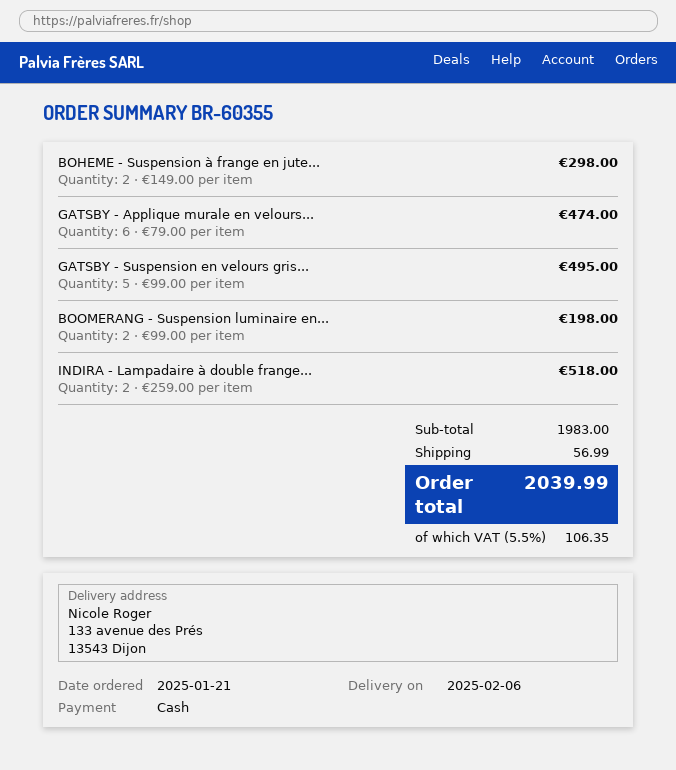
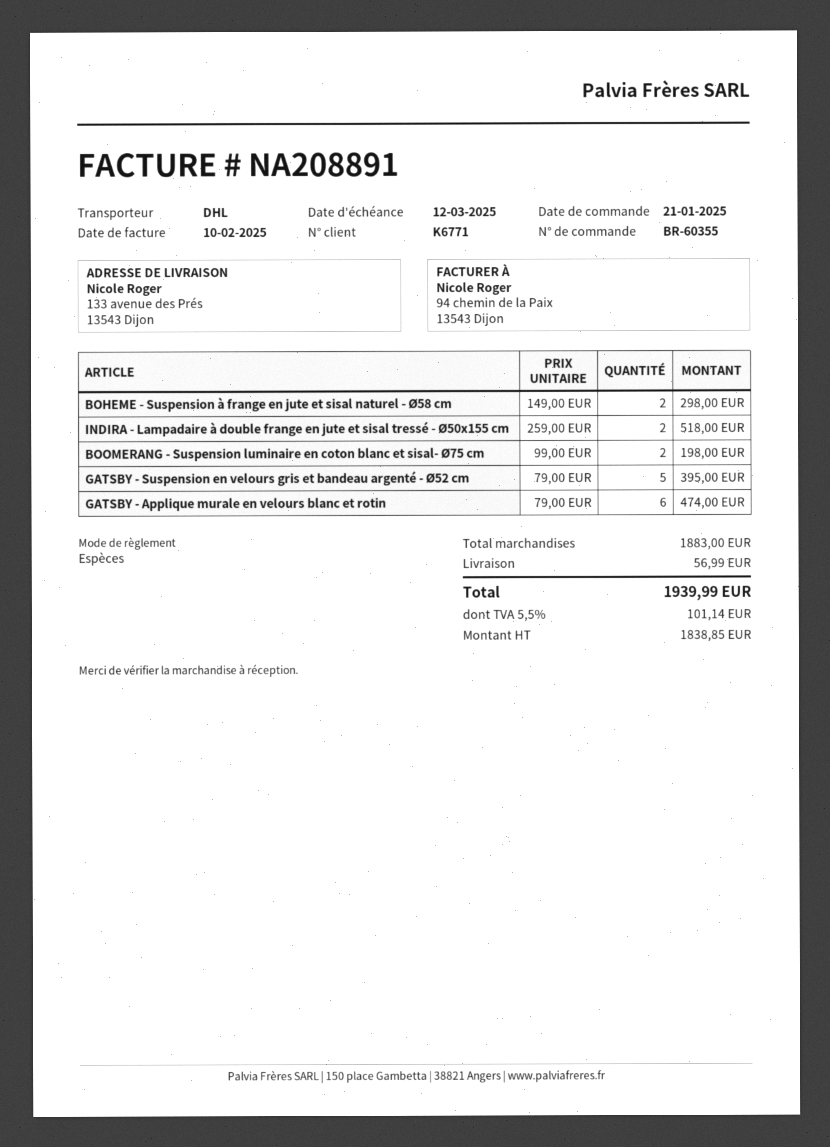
GATSBY - Suspension en velours gris...: 5 x 99.00 = 495.00 -> 5 x 79.00 = 395.00
subtotal: 1983.00 -> 1883.00
tax: 5.5% = 106.35 -> 5.5% = 101.14
total: 2039.99 -> 1939.99

